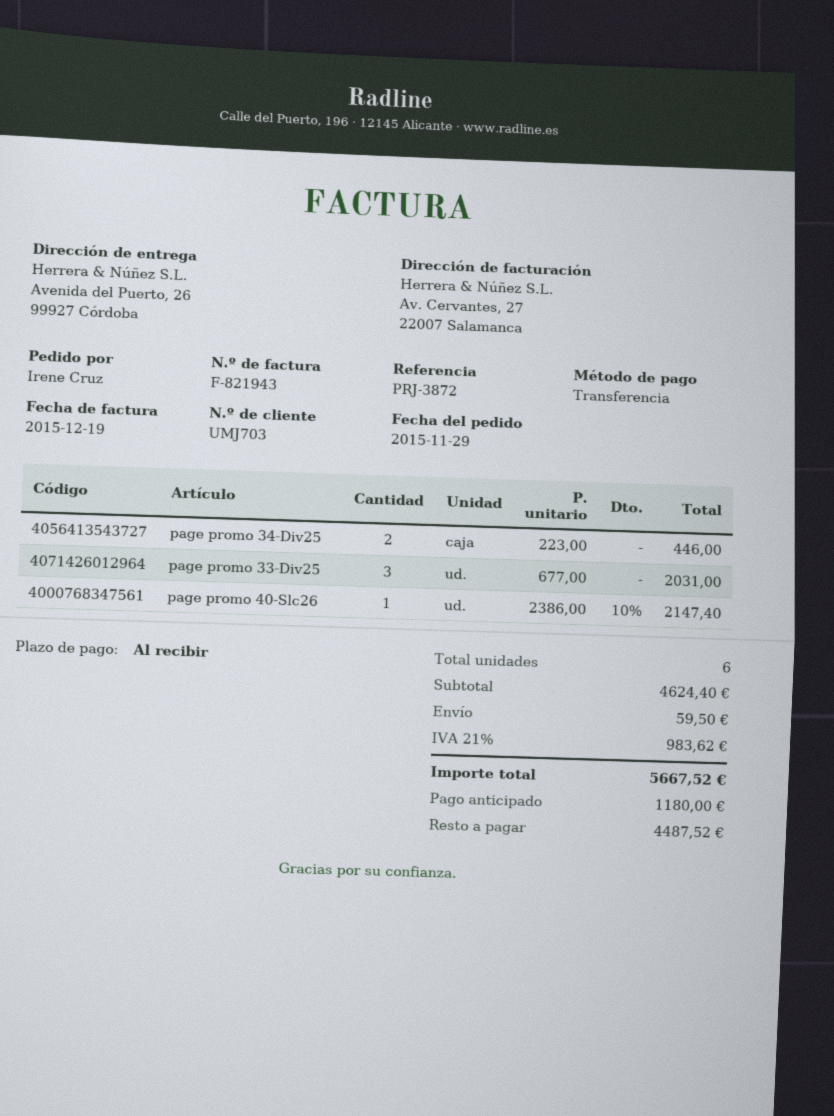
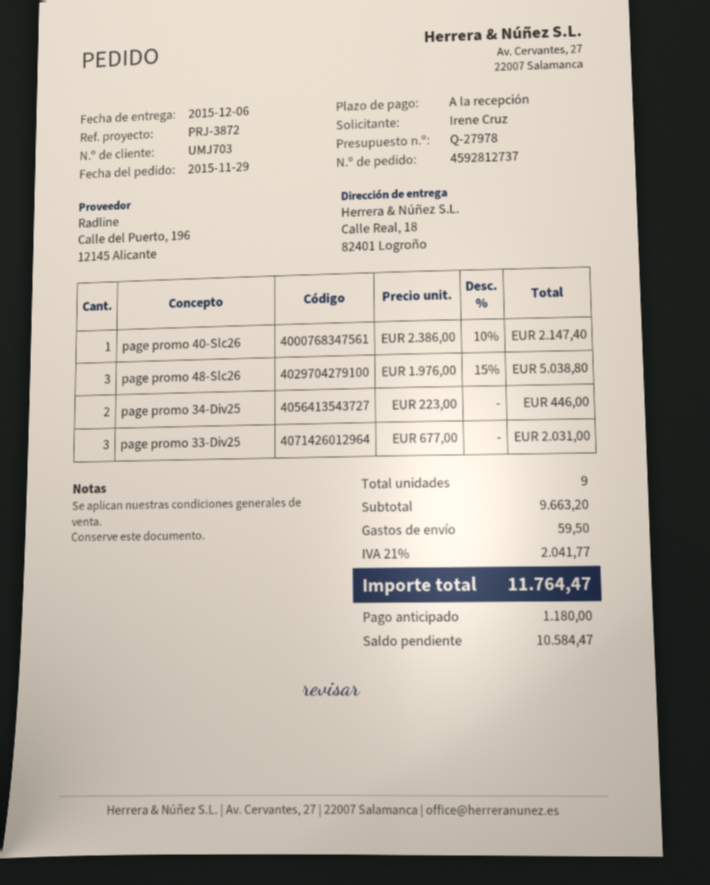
ship to: Avenida del Puerto, 26, 99927 Córdoba -> Calle Real, 18, 82401 Logroño
page promo 48-Slc26: none -> 3 x 1976.00 - 15% = 5038.80
total quantity: 6 -> 9
subtotal: 4624.40 -> 9663.20
tax: 21% = 983.62 -> 21% = 2041.77
total: 5667.52 -> 11764.47
balance: 4487.52 -> 10584.47

